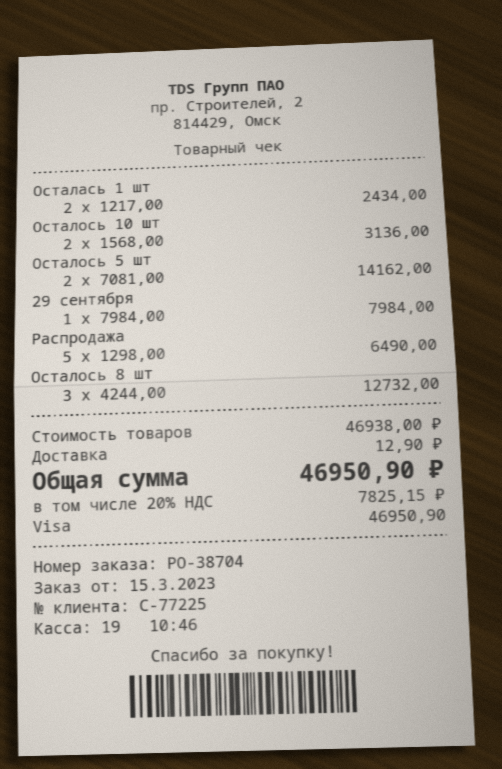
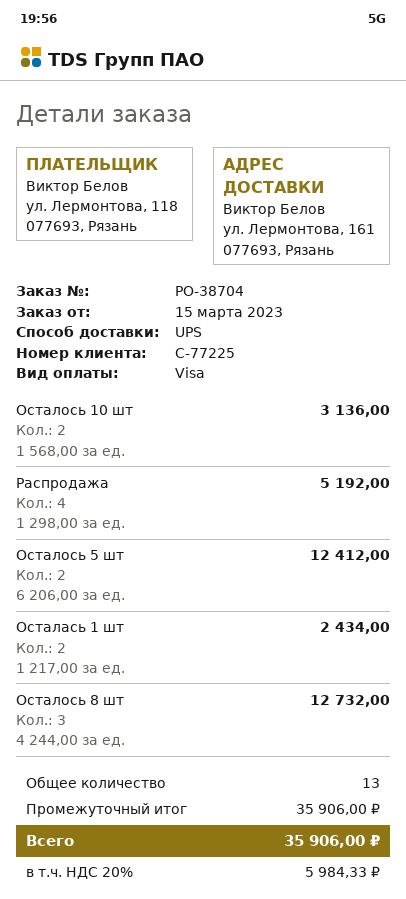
Осталось 5 шт: 2 x 7081.00 = 14162.00 -> 2 x 6206.00 = 12412.00
29 сентября: 1 x 7984.00 = 7984.00 -> none
Распродажа: 5 x 1298.00 = 6490.00 -> 4 x 1298.00 = 5192.00
subtotal: 46938.00 -> 35906.00
shipping: 12.90 -> none
tax: 20% = 7825.15 -> 20% = 5984.33
total: 46950.90 -> 35906.00

